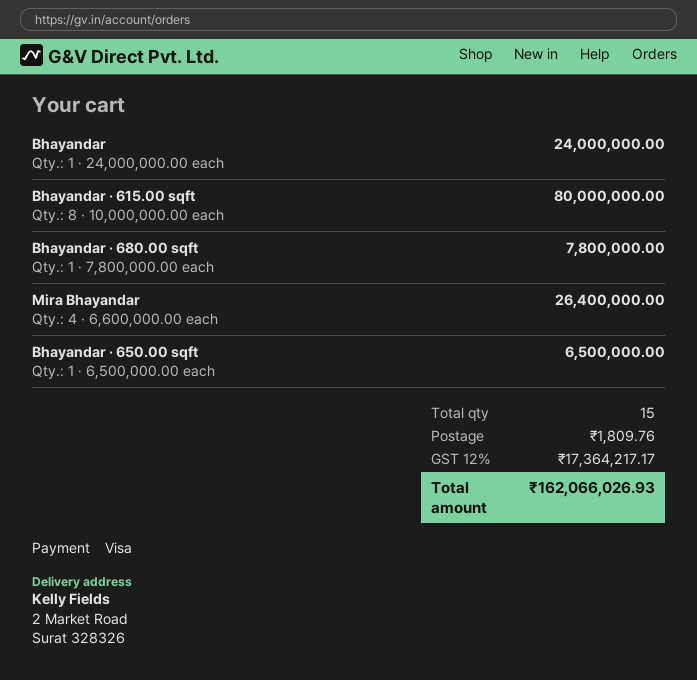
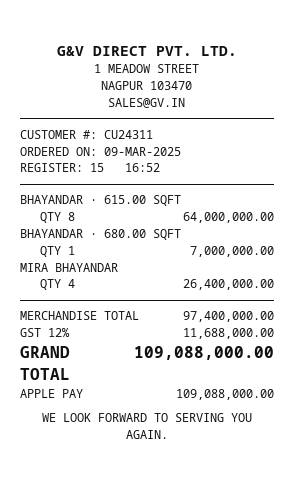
payment method: Visa -> Apple Pay
Bhayandar: 1 for 24000000.00 -> none
Bhayandar · 615.00 sqft: 8 for 80000000.00 -> 8 for 64000000.00
Bhayandar · 680.00 sqft: 1 for 7800000.00 -> 1 for 7000000.00
Bhayandar · 650.00 sqft: 1 for 6500000.00 -> none
shipping: 1809.76 -> none
tax: 12% = 17364217.17 -> 12% = 11688000.00
total: 162066026.93 -> 109088000.00

